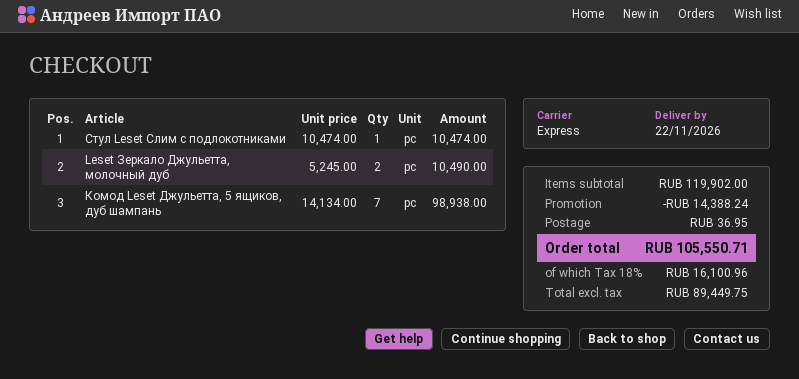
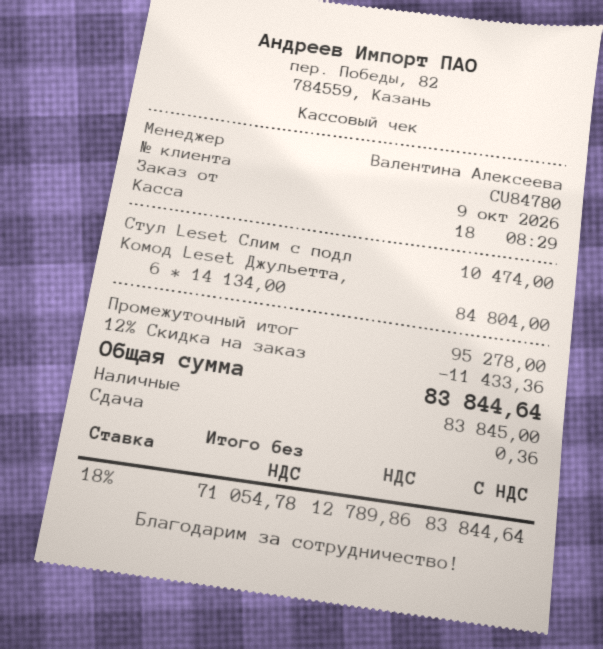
Leset Зеркало Джульетта, молочный дуб: 2 x 5245.00 = 10490.00 -> none
Комод Leset Джульетта, 5 ящиков, дуб шампань: 7 x 14134.00 = 98938.00 -> 6 x 14134.00 = 84804.00
subtotal: 119902.00 -> 95278.00
discount: 14388.24 -> 11433.36
shipping: 36.95 -> none
net: 89449.75 -> 71054.78
tax: 18% = 16100.96 -> 18% = 12789.86
total: 105550.71 -> 83844.64

